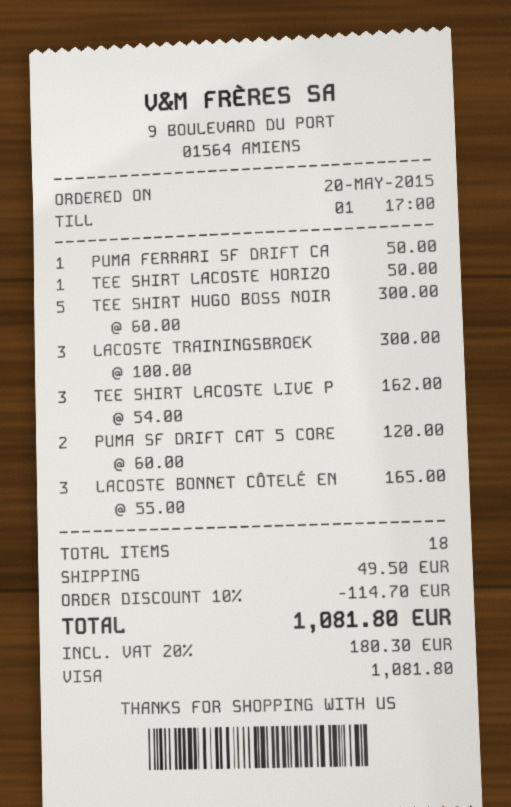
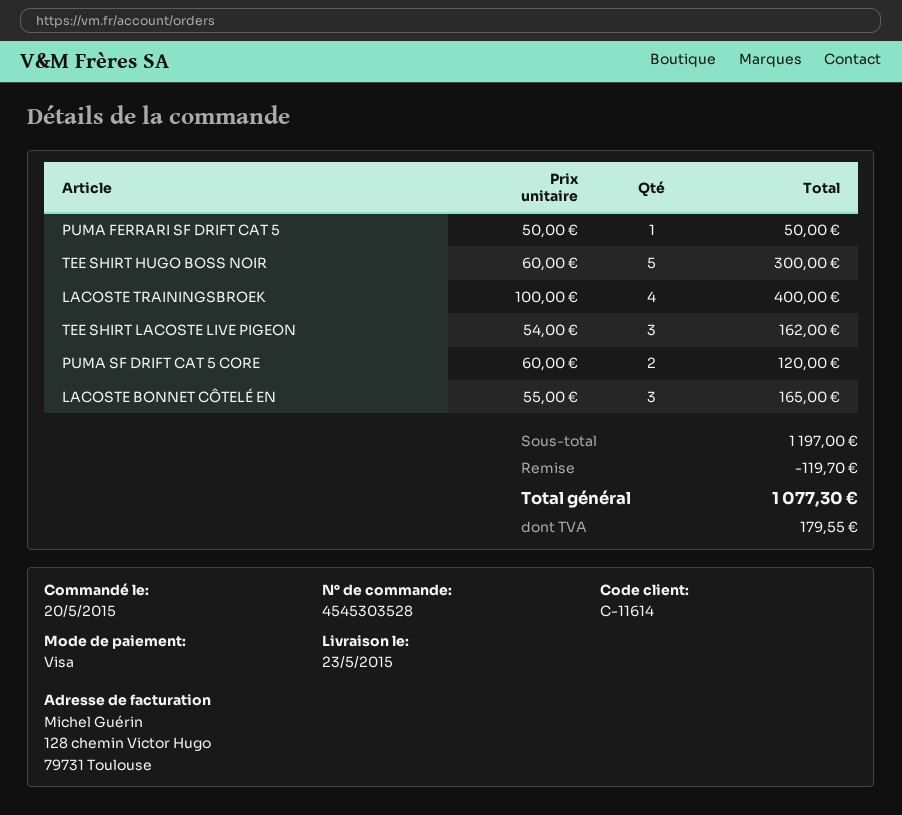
TEE SHIRT LACOSTE HORIZO: 1 x 50.00 = 50.00 -> none
LACOSTE TRAININGSBROEK: 3 x 100.00 = 300.00 -> 4 x 100.00 = 400.00
discount: 114.70 -> 119.70
shipping: 49.50 -> none
tax: 180.30 -> 179.55
total: 1081.80 -> 1077.30

